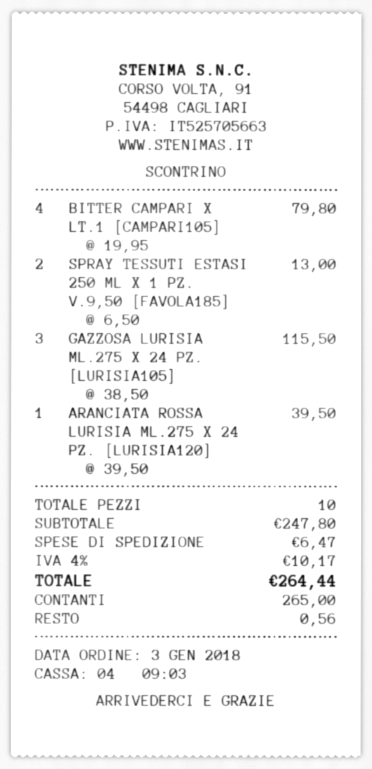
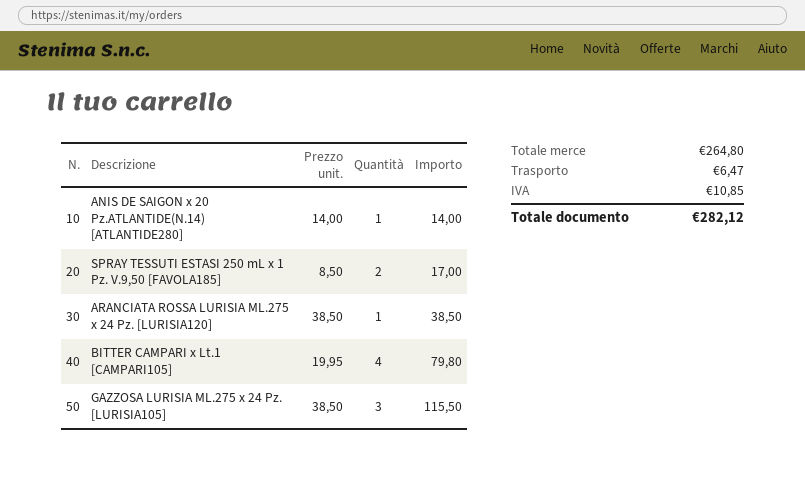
SPRAY TESSUTI ESTASI 250 ML X 1 PZ. V.9,50 [FAVOLA185]: 2 x 6.50 = 13.00 -> 2 x 8.50 = 17.00
ARANCIATA ROSSA LURISIA ML.275 X 24 PZ. [LURISIA120]: 1 x 39.50 = 39.50 -> 1 x 38.50 = 38.50
ANIS DE SAIGON x 20 Pz.ATLANTIDE(N.14) [ATLANTIDE280]: none -> 1 x 14.00 = 14.00
subtotal: 247.80 -> 264.80
tax: 10.17 -> 10.85
total: 264.44 -> 282.12

